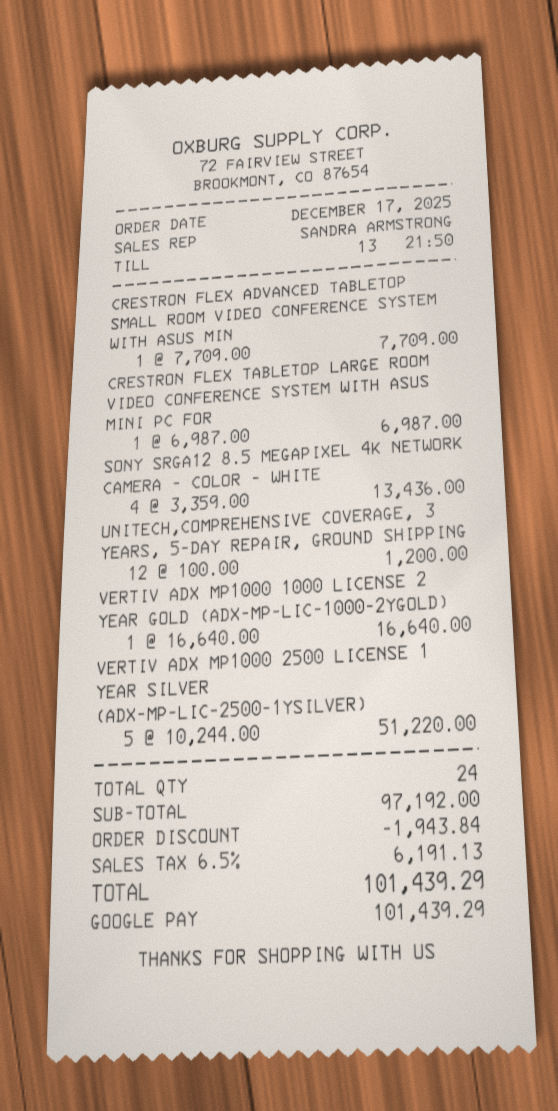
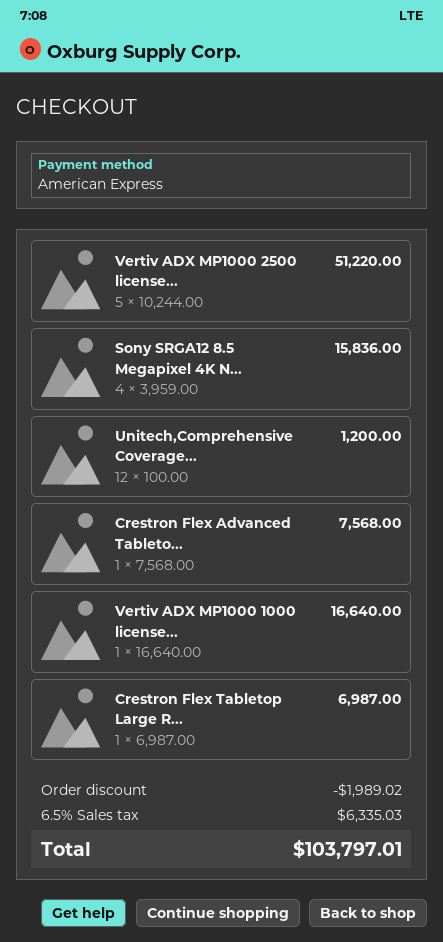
payment method: Google Pay -> American Express
CRESTRON FLEX ADVANCED TABLETOP SMALL ROOM VIDEO CONFERENCE SYSTEM WITH ASUS MIN: 1 x 7709.00 = 7709.00 -> 1 x 7568.00 = 7568.00
SONY SRGA12 8.5 MEGAPIXEL 4K NETWORK CAMERA - COLOR - WHITE: 4 x 3359.00 = 13436.00 -> 4 x 3959.00 = 15836.00
discount: 1943.84 -> 1989.02
tax: 6.5% = 6191.13 -> 6.5% = 6335.03
total: 101439.29 -> 103797.01

